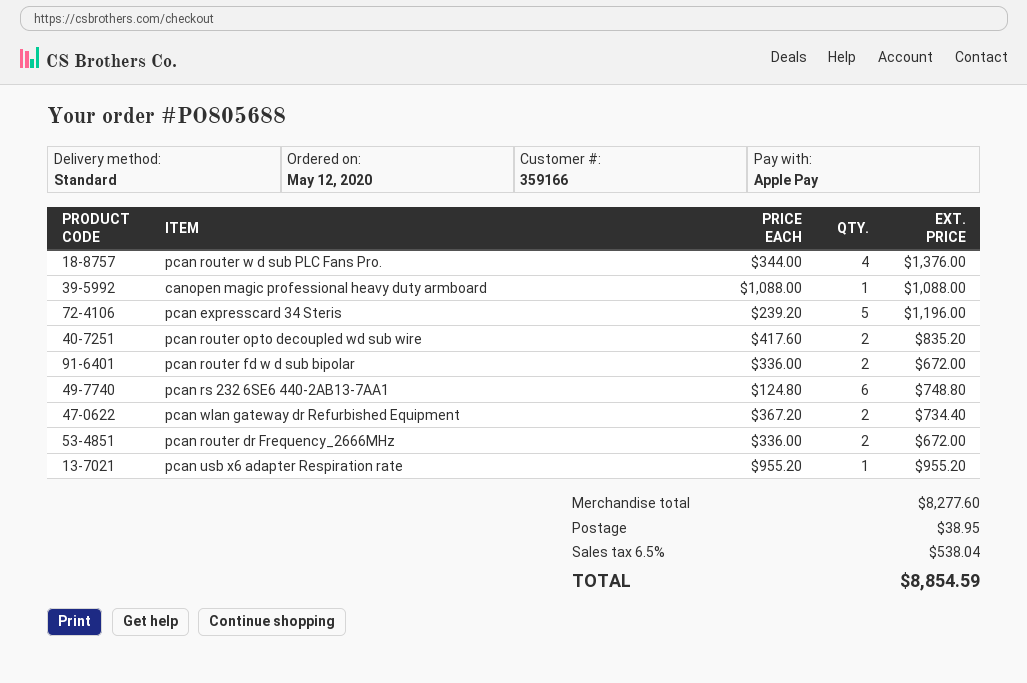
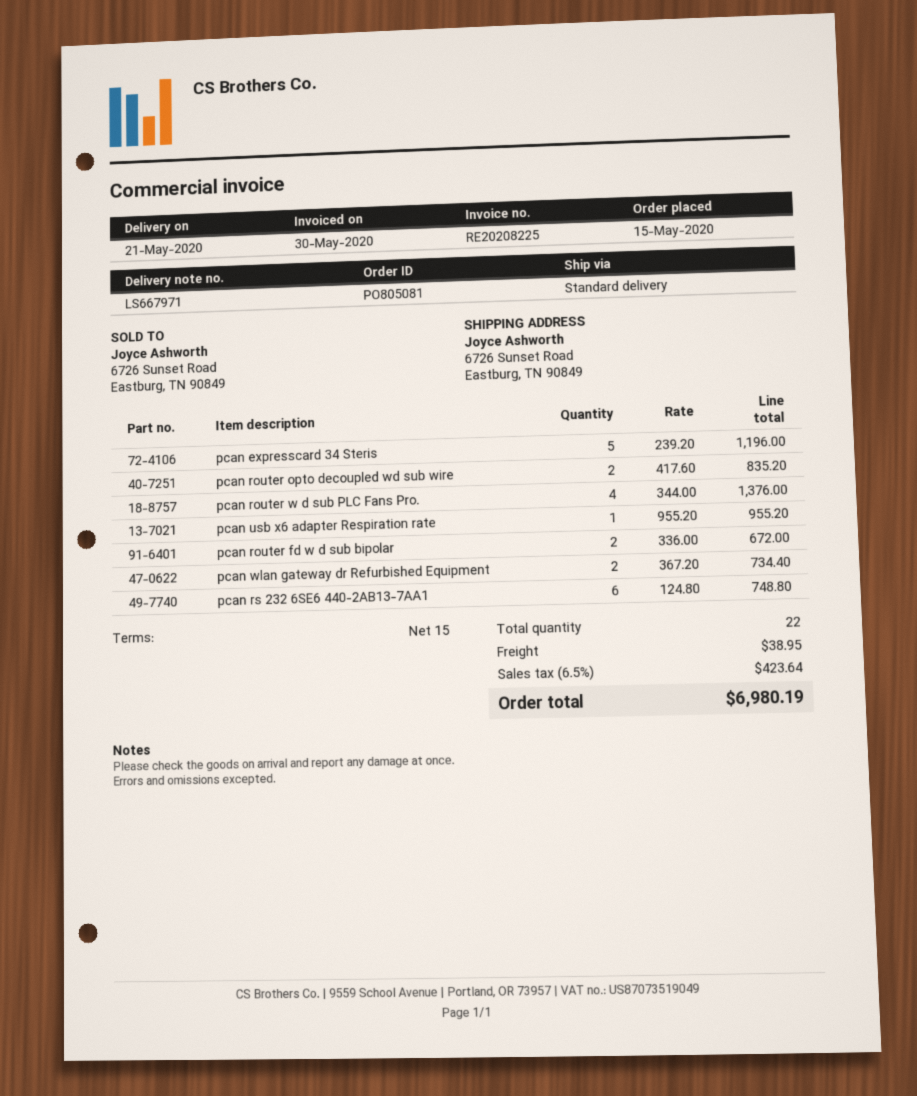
order number: PO805688 -> PO805081
order date: 2020-05-12 -> 2020-05-15
canopen magic professional heavy duty armboard: 1 x 1088.00 = 1088.00 -> none
pcan router dr Frequency_2666MHz: 2 x 336.00 = 672.00 -> none
tax: 6.5% = 538.04 -> 6.5% = 423.64
total: 8854.59 -> 6980.19

